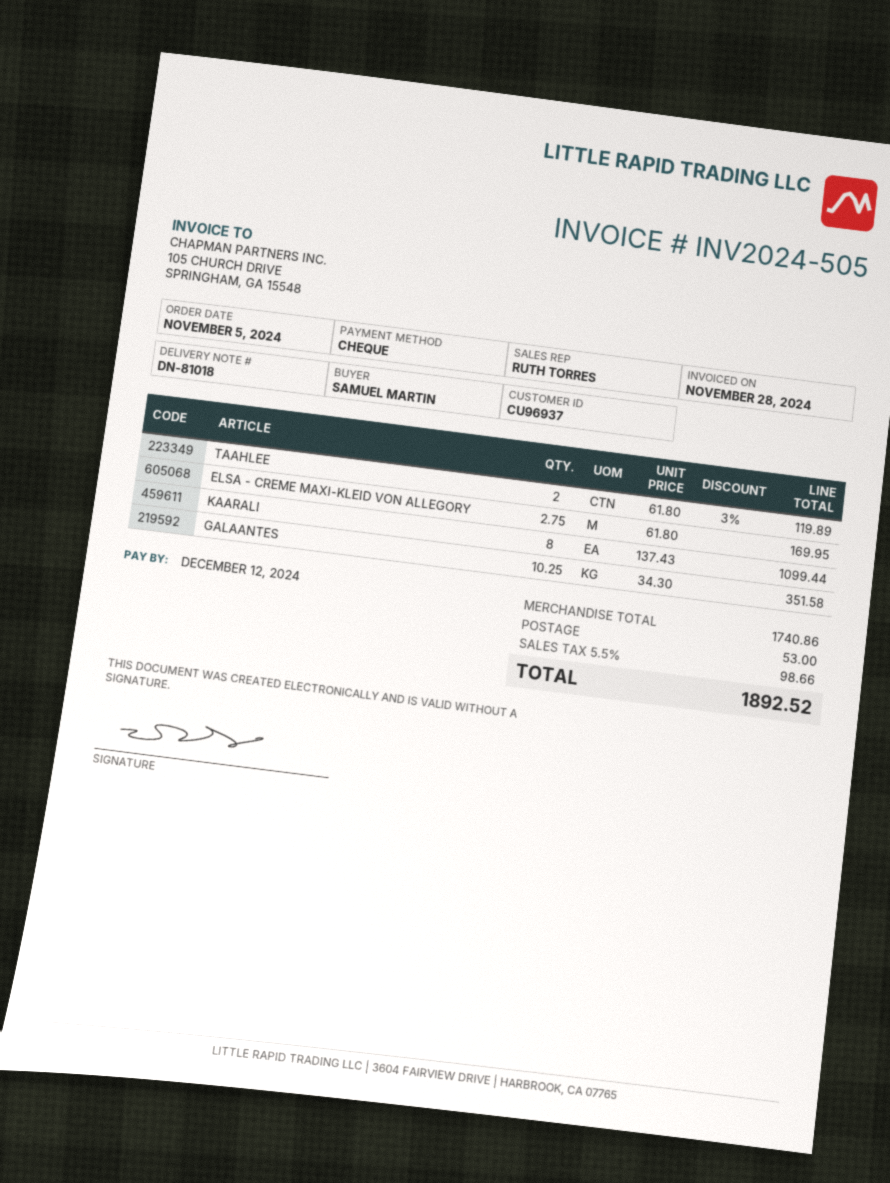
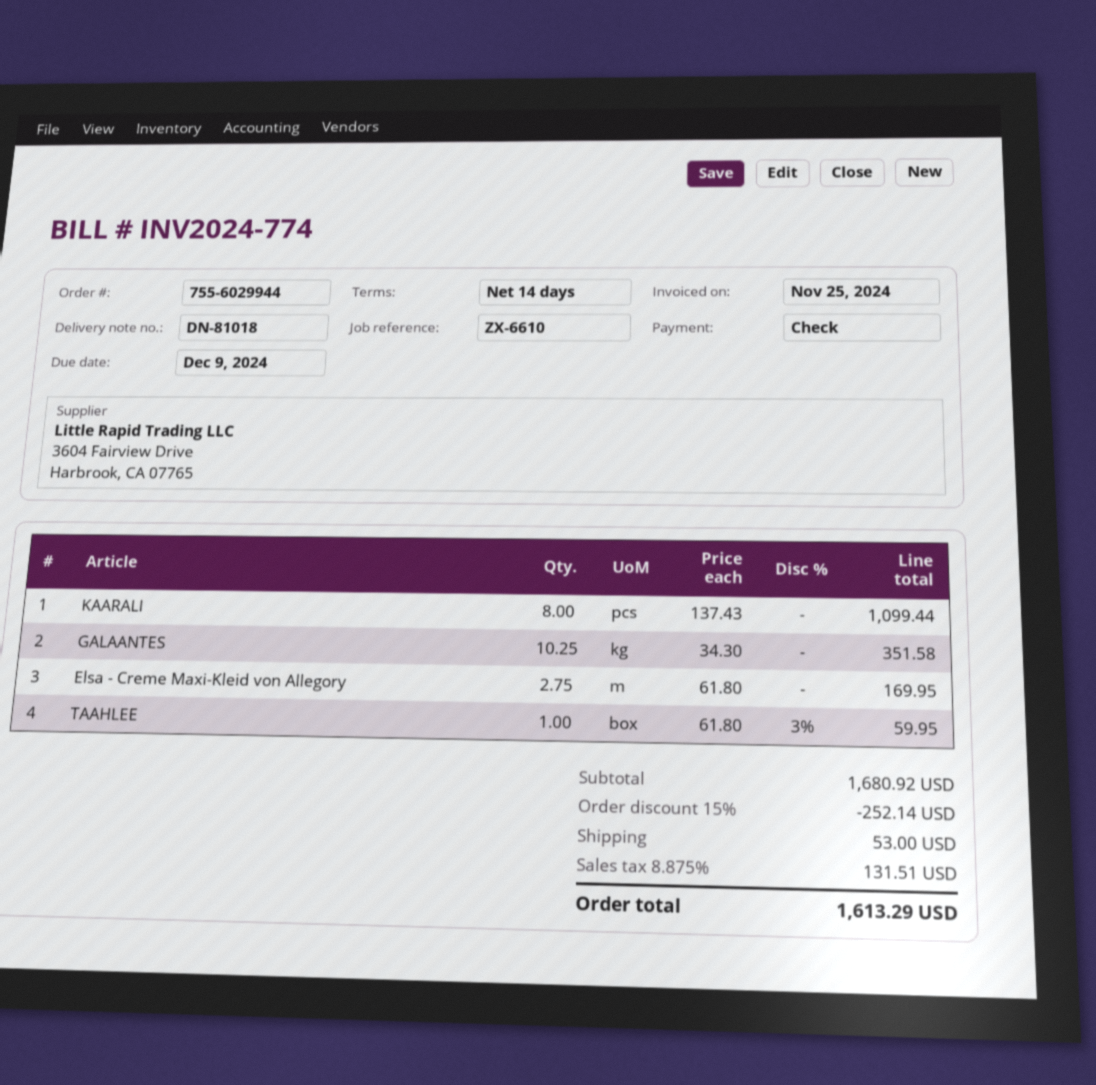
invoice number: INV2024-505 -> INV2024-774
invoice date: 2024-11-28 -> 2024-11-25
due date: 2024-12-12 -> 2024-12-09
TAAHLEE: 2 x 61.80 - 3% = 119.89 -> 1 x 61.80 - 3% = 59.95
subtotal: 1740.86 -> 1680.92
discount: none -> 15% = 252.14
tax: 5.5% = 98.66 -> 8.875% = 131.51
total: 1892.52 -> 1613.29

